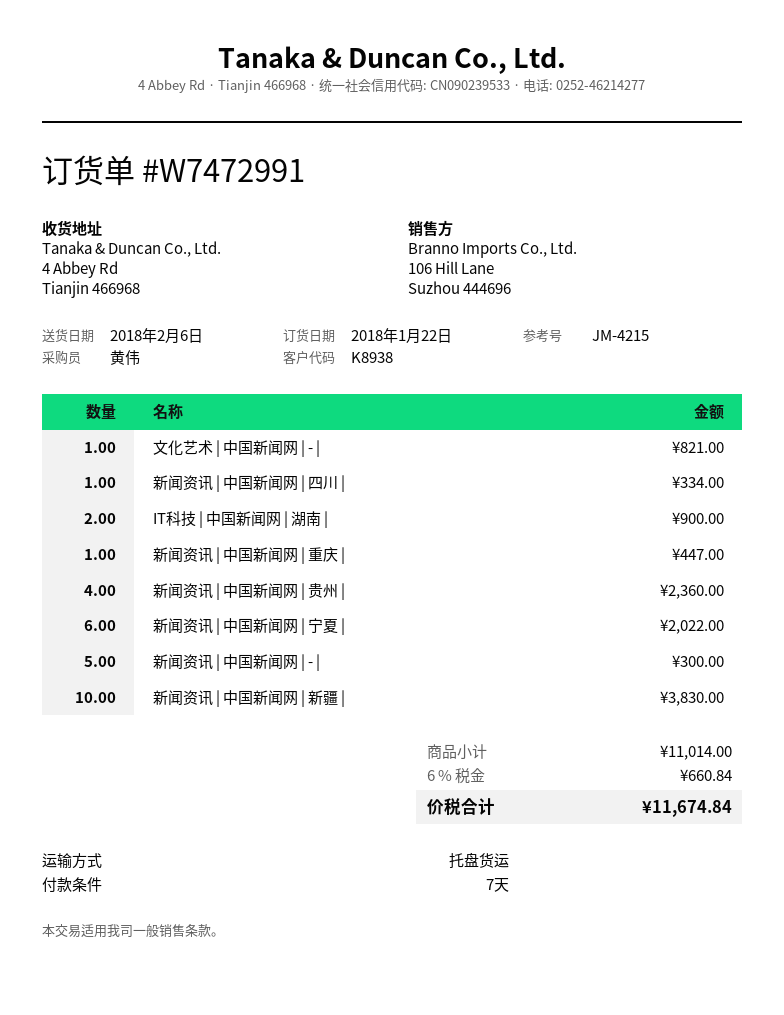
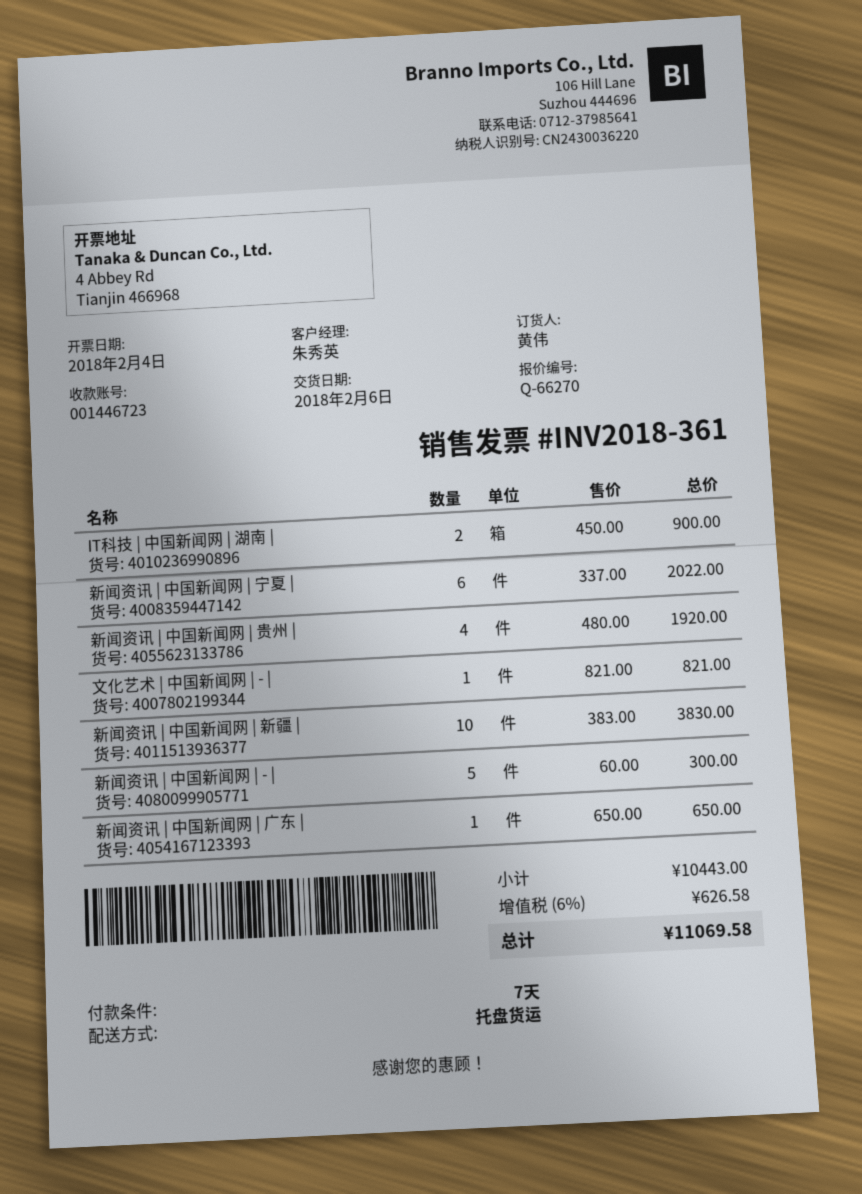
新闻资讯 | 中国新闻网 | 四川 |: 1 for 334.00 -> none
新闻资讯 | 中国新闻网 | 重庆 |: 1 for 447.00 -> none
新闻资讯 | 中国新闻网 | 贵州 |: 4 for 2360.00 -> 4 for 1920.00
新闻资讯 | 中国新闻网 | 广东 |: none -> 1 for 650.00
subtotal: 11014.00 -> 10443.00
tax: 6% = 660.84 -> 6% = 626.58
total: 11674.84 -> 11069.58

